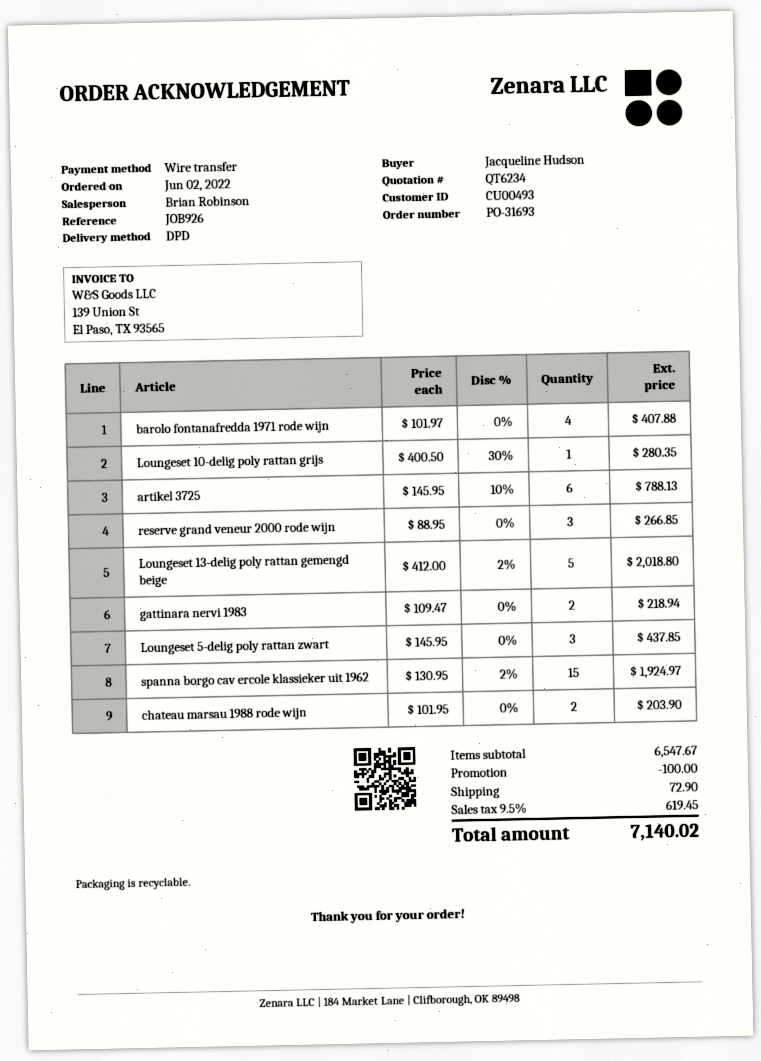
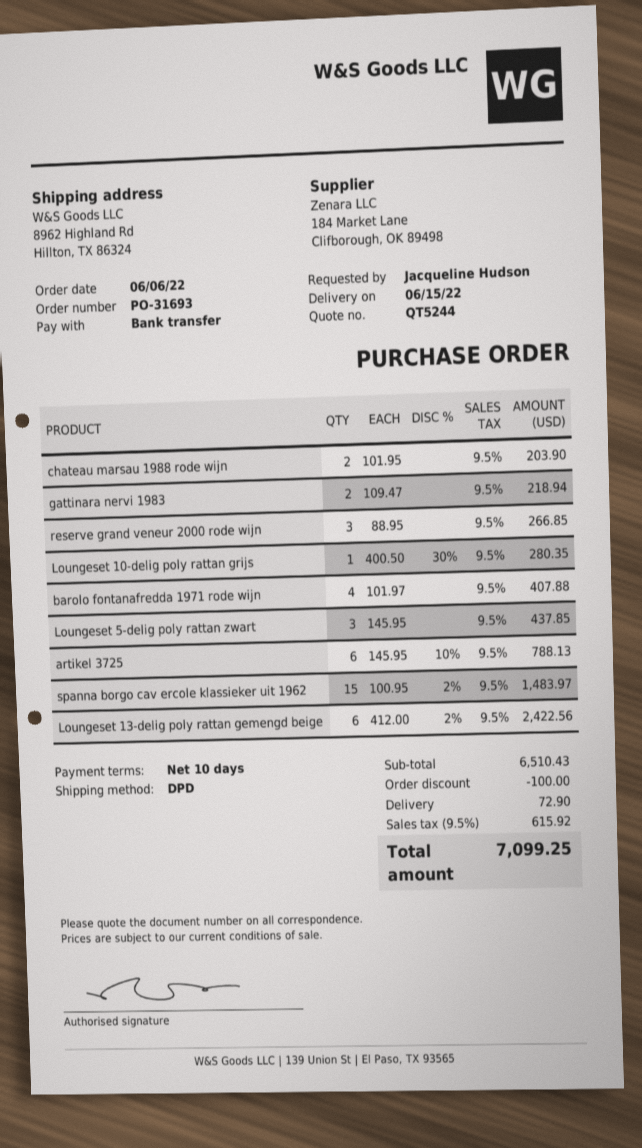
quote number: QT6234 -> QT5244
order date: 2022-06-02 -> 2022-06-06
Loungeset 13-delig poly rattan gemengd beige: 5 x 412.00 - 2% = 2018.80 -> 6 x 412.00 - 2% = 2422.56
spanna borgo cav ercole klassieker uit 1962: 15 x 130.95 - 2% = 1924.97 -> 15 x 100.95 - 2% = 1483.97
subtotal: 6547.67 -> 6510.43
tax: 9.5% = 619.45 -> 9.5% = 615.92
total: 7140.02 -> 7099.25

